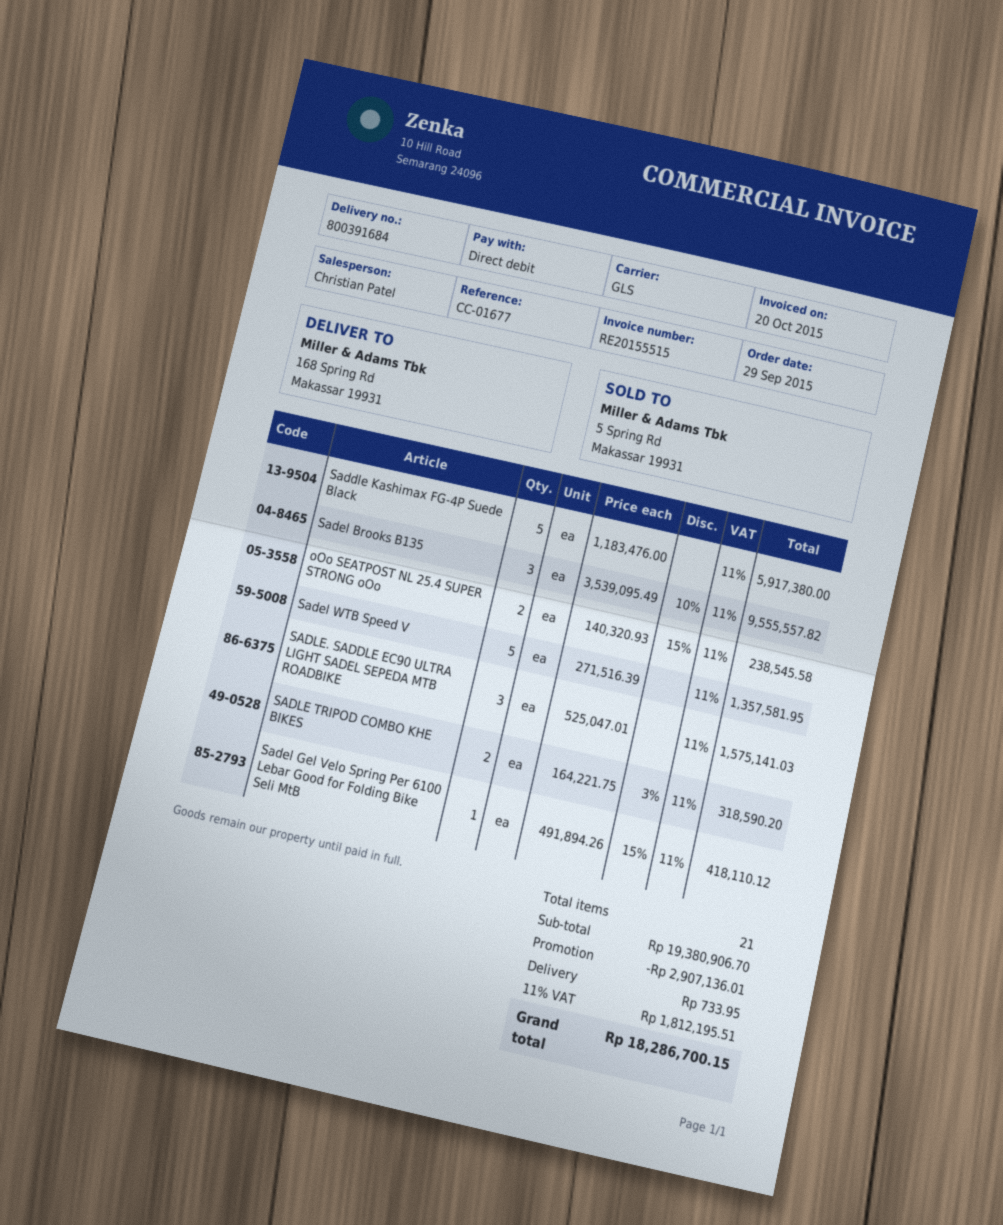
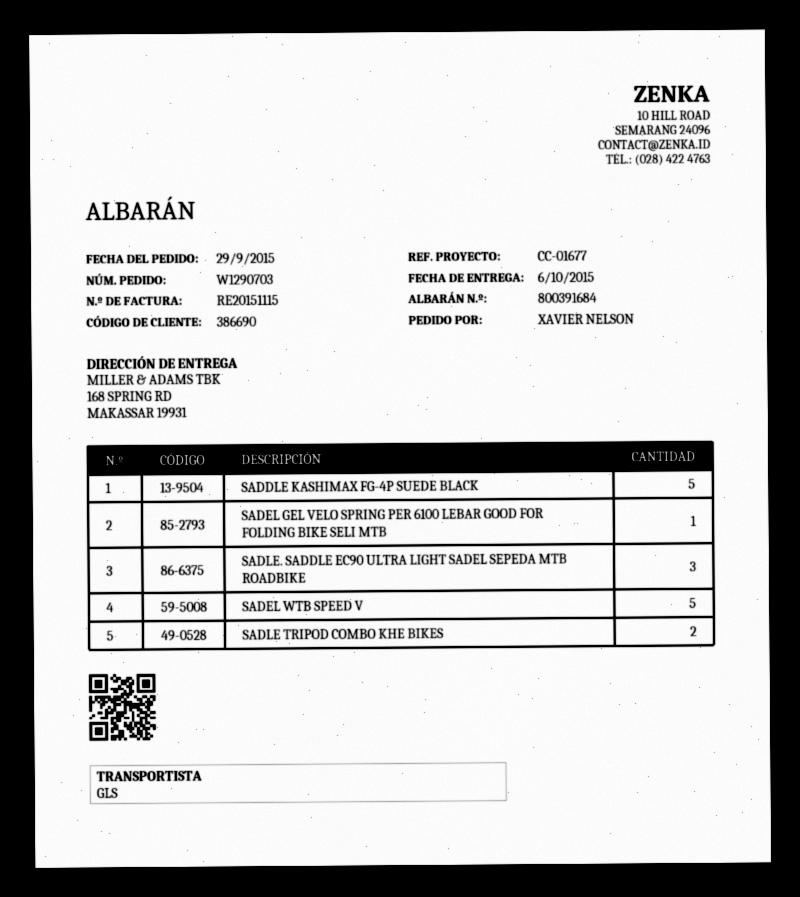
invoice number: RE20155515 -> RE20151115
Sadel Brooks B135: 3 -> none
oOo SEATPOST NL 25.4 SUPER STRONG oOo: 2 -> none

